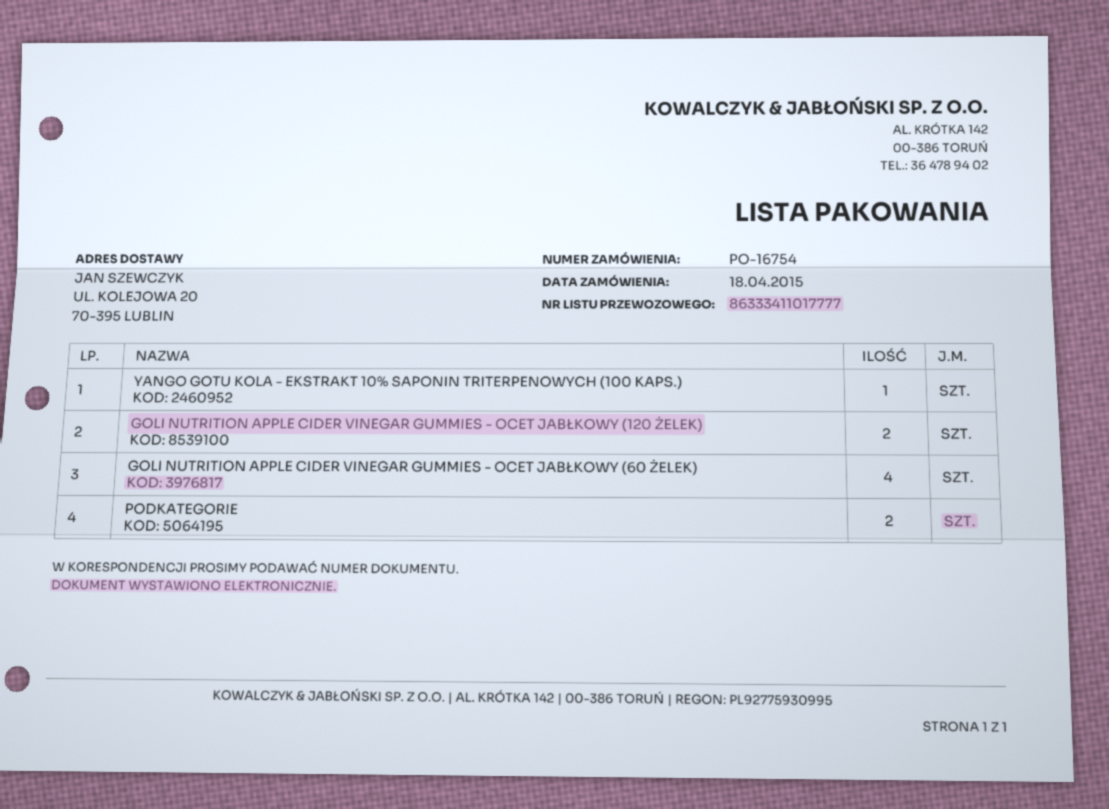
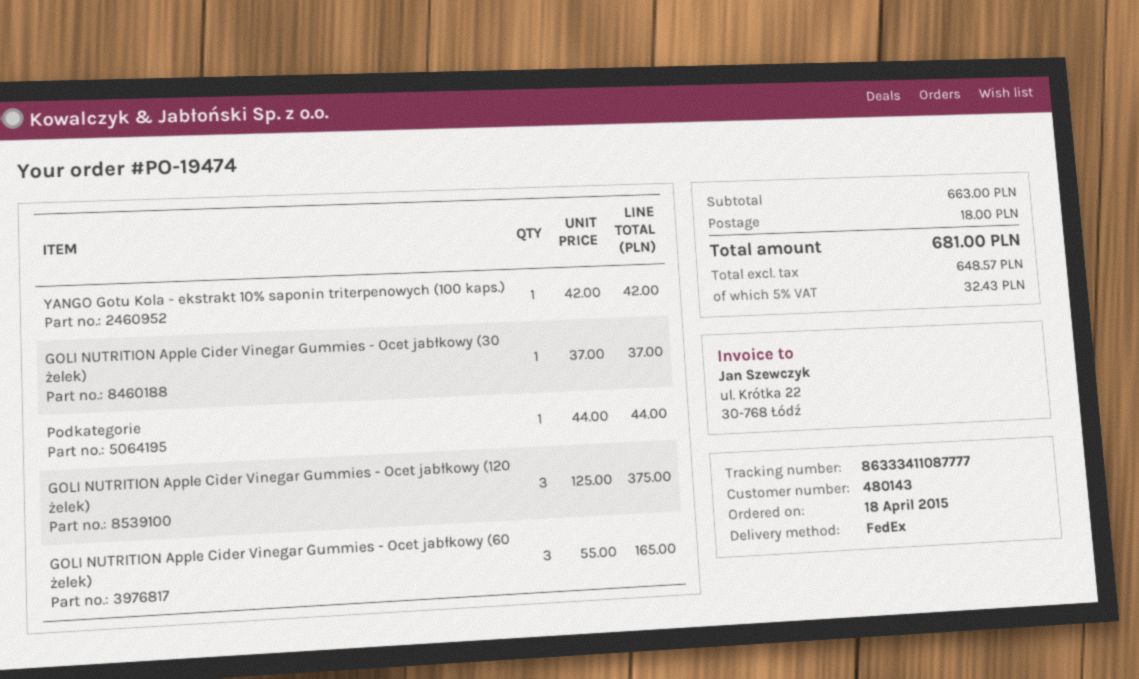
order number: PO-16754 -> PO-19474
tracking number: 86333411017777 -> 86333411087777
GOLI NUTRITION APPLE CIDER VINEGAR GUMMIES - OCET JABŁKOWY (120 ŻELEK): 2 -> 3
GOLI NUTRITION APPLE CIDER VINEGAR GUMMIES - OCET JABŁKOWY (60 ŻELEK): 4 -> 3
PODKATEGORIE: 2 -> 1
GOLI NUTRITION Apple Cider Vinegar Gummies - Ocet jabłkowy (30 żelek): none -> 1

